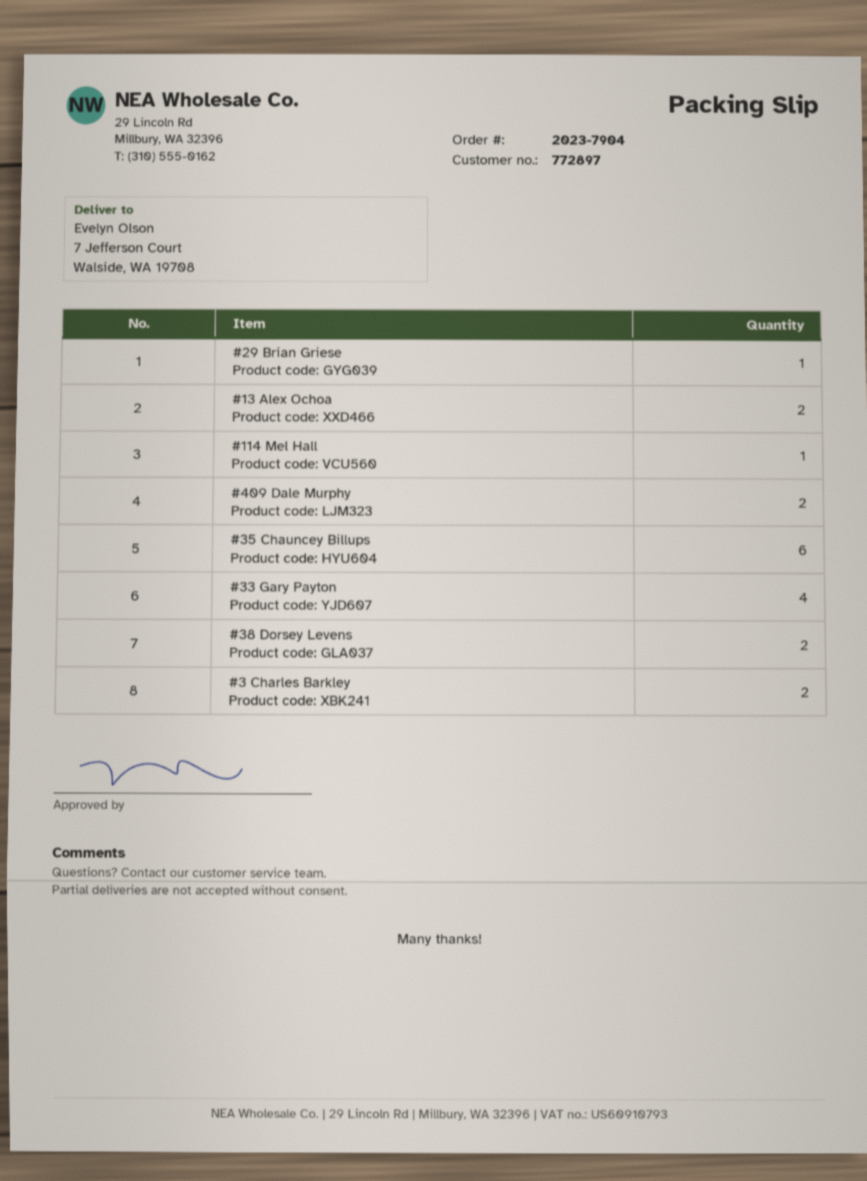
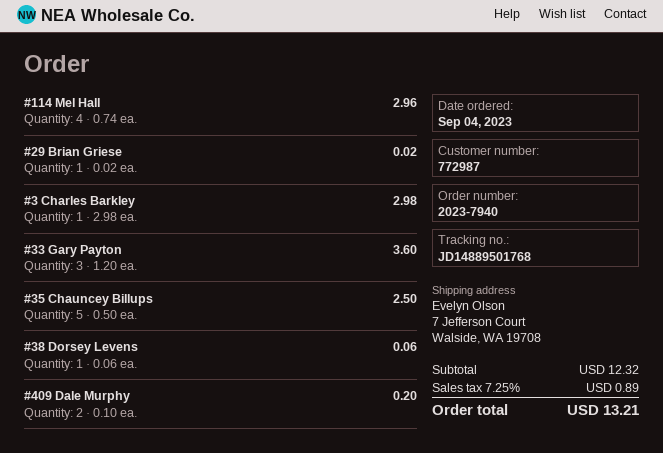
order number: 2023-7904 -> 2023-7940
customer number: 772897 -> 772987
#13 Alex Ochoa: 2 -> none
#114 Mel Hall: 1 -> 4
#35 Chauncey Billups: 6 -> 5
#33 Gary Payton: 4 -> 3
#38 Dorsey Levens: 2 -> 1
#3 Charles Barkley: 2 -> 1

